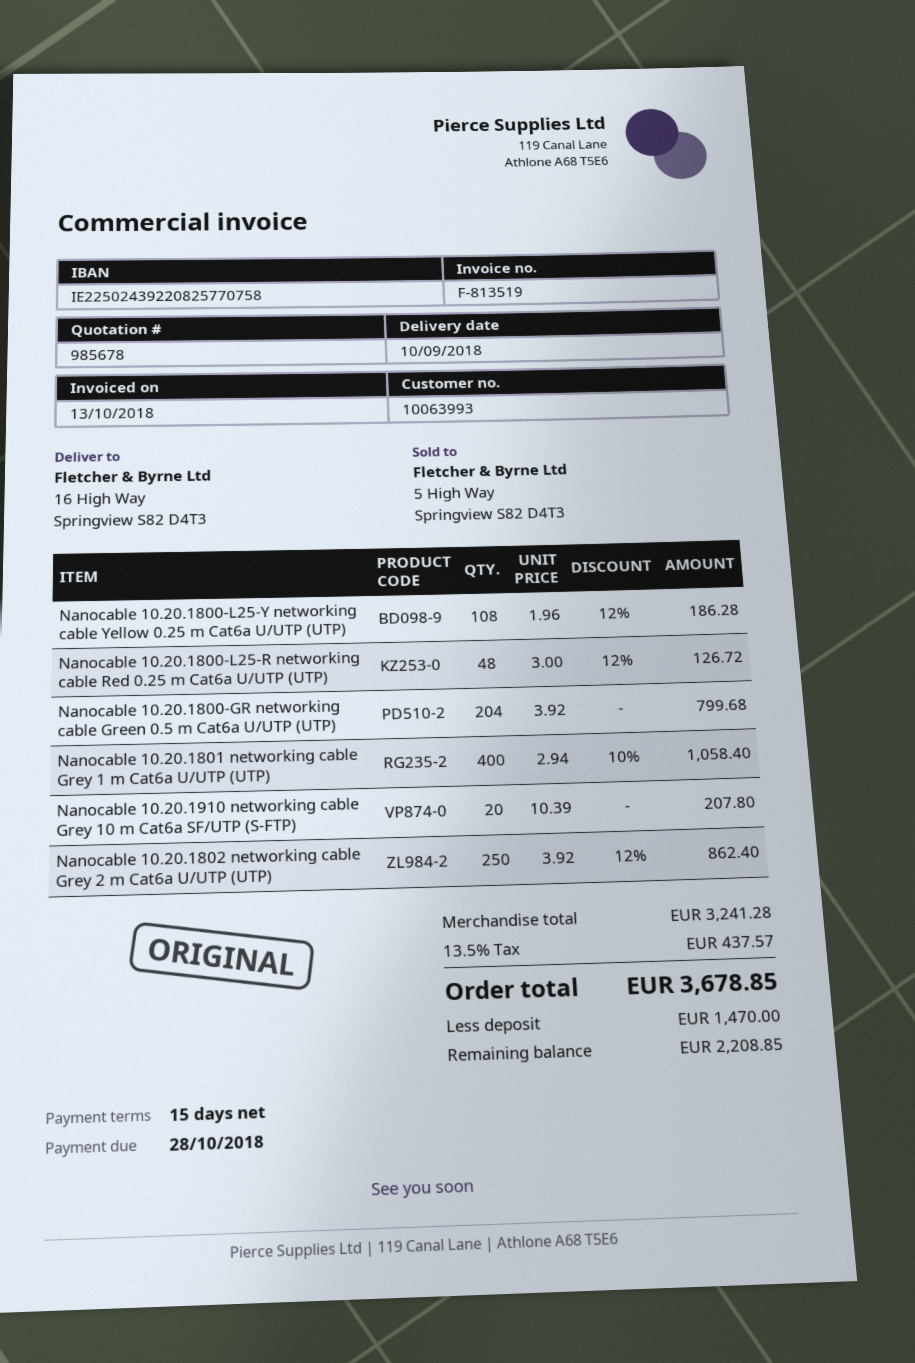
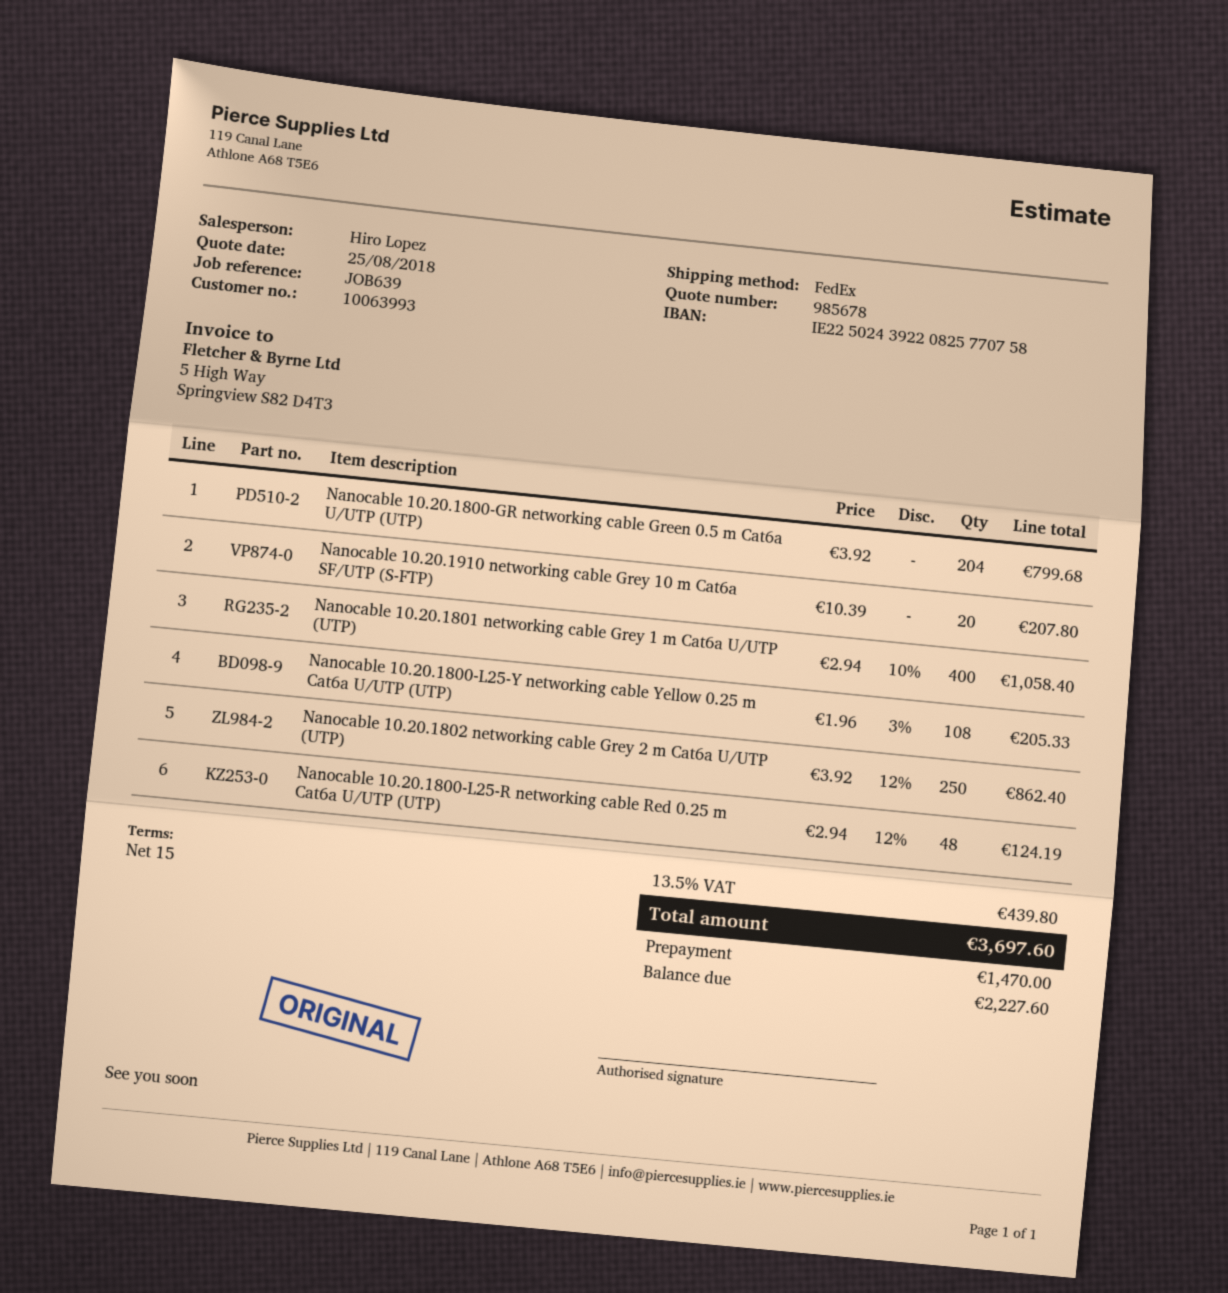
Nanocable 10.20.1800-L25-Y networking cable Yellow 0.25 m Cat6a U/UTP (UTP): 108 x 1.96 - 12% = 186.28 -> 108 x 1.96 - 3% = 205.33
Nanocable 10.20.1800-L25-R networking cable Red 0.25 m Cat6a U/UTP (UTP): 48 x 3.00 - 12% = 126.72 -> 48 x 2.94 - 12% = 124.19
tax: 13.5% = 437.57 -> 13.5% = 439.80
total: 3678.85 -> 3697.60
balance: 2208.85 -> 2227.60

